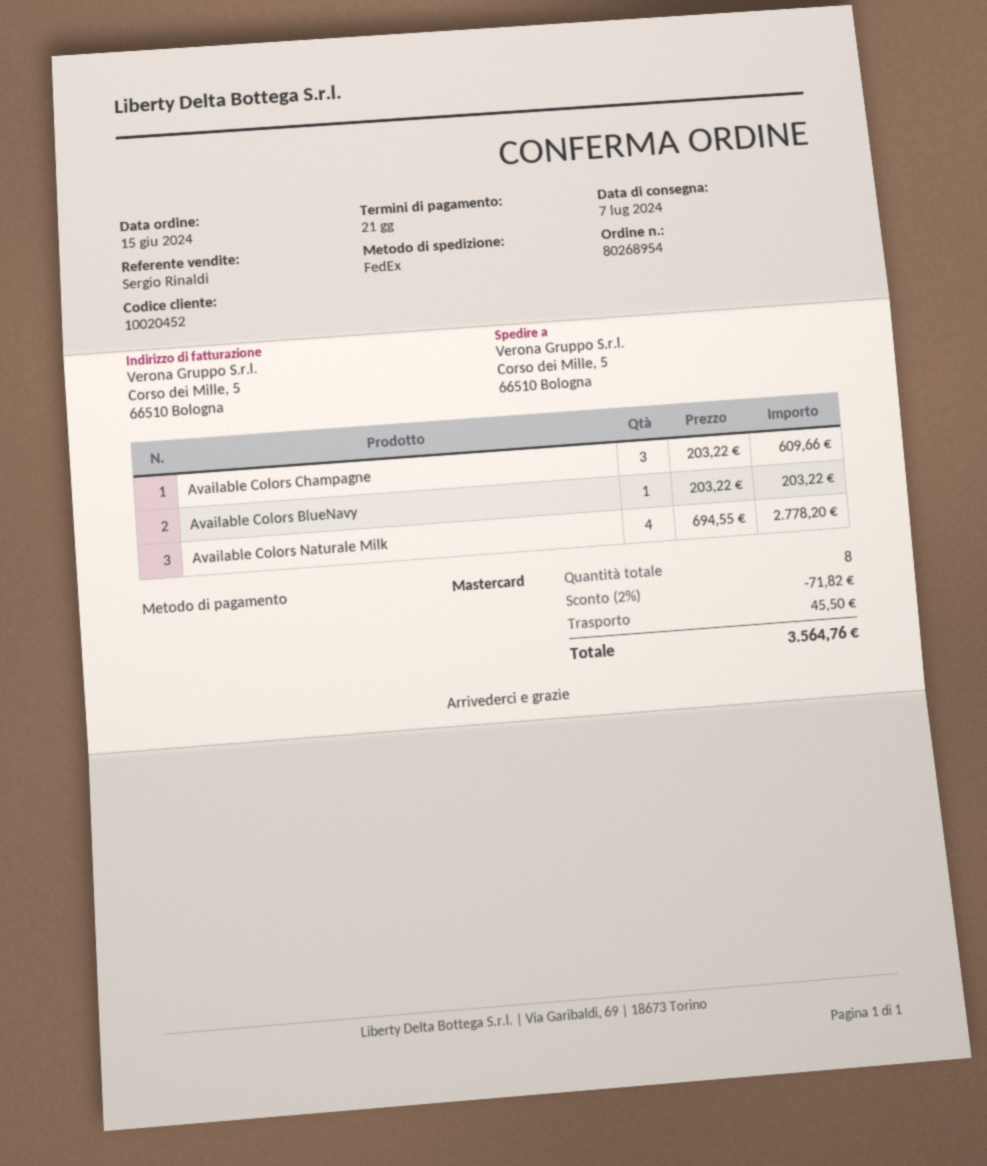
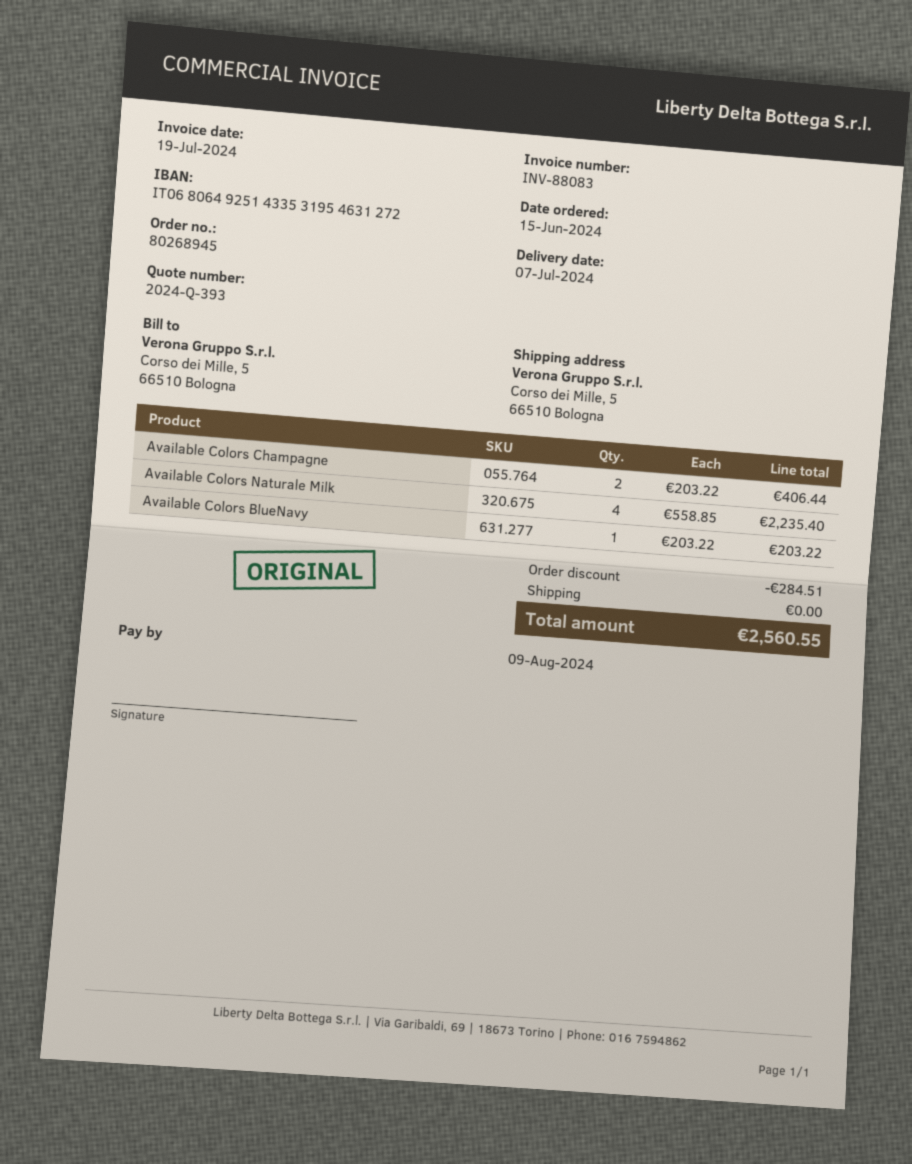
order number: 80268954 -> 80268945
Available Colors Champagne: 3 x 203.22 = 609.66 -> 2 x 203.22 = 406.44
Available Colors Naturale Milk: 4 x 694.55 = 2778.20 -> 4 x 558.85 = 2235.40
discount: 71.82 -> 284.51
shipping: 45.50 -> 0.00
total: 3564.76 -> 2560.55

